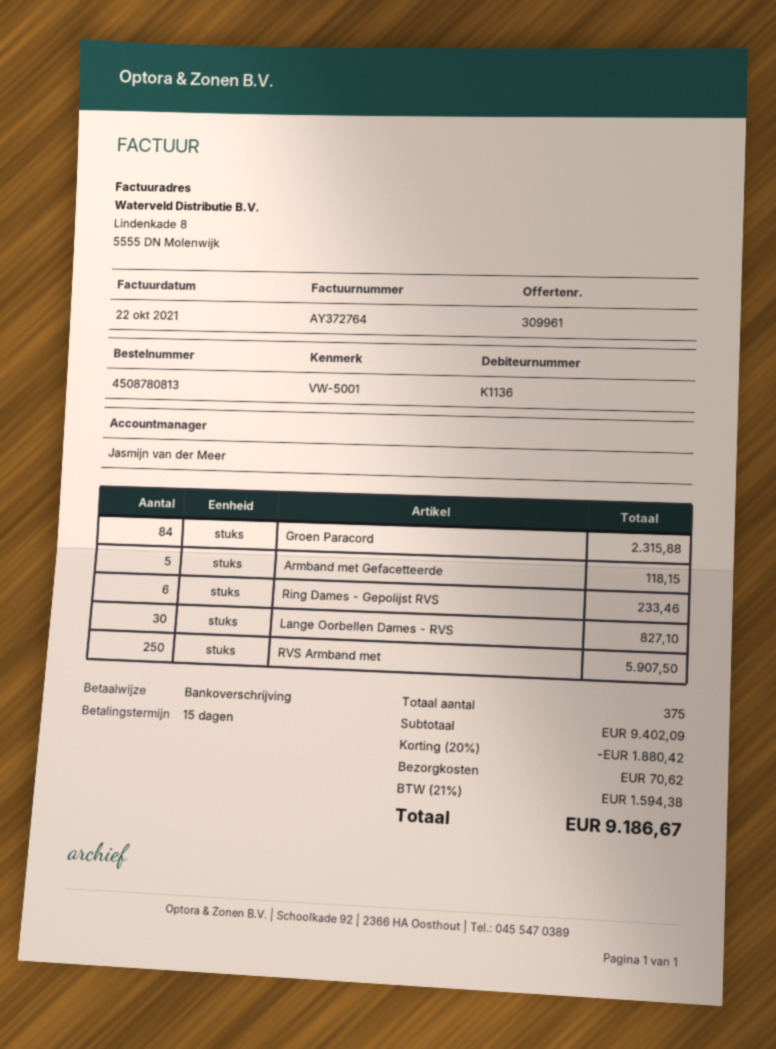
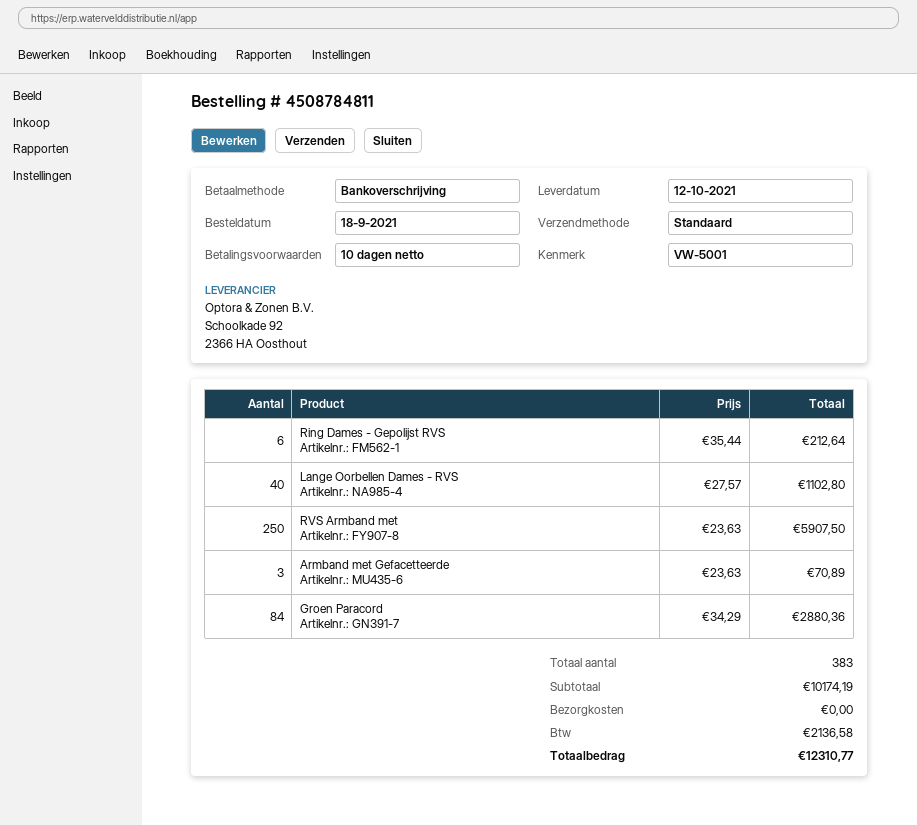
order number: 4508780813 -> 4508784811
payment terms: 15 days -> 10 days
Groen Paracord: 84 for 2315.88 -> 84 for 2880.36
Armband met Gefacetteerde: 5 for 118.15 -> 3 for 70.89
Ring Dames - Gepolijst RVS: 6 for 233.46 -> 6 for 212.64
Lange Oorbellen Dames - RVS: 30 for 827.10 -> 40 for 1102.80
total quantity: 375 -> 383
subtotal: 9402.09 -> 10174.19
discount: 20% = 1880.42 -> none
shipping: 70.62 -> 0.00
tax: 1594.38 -> 2136.58
total: 9186.67 -> 12310.77

